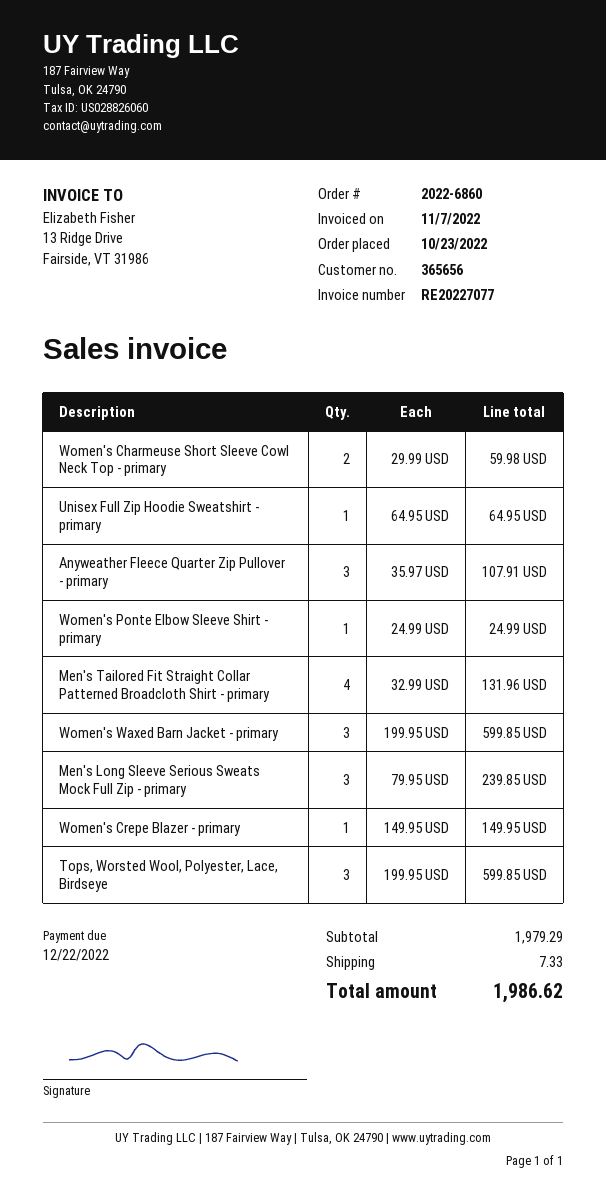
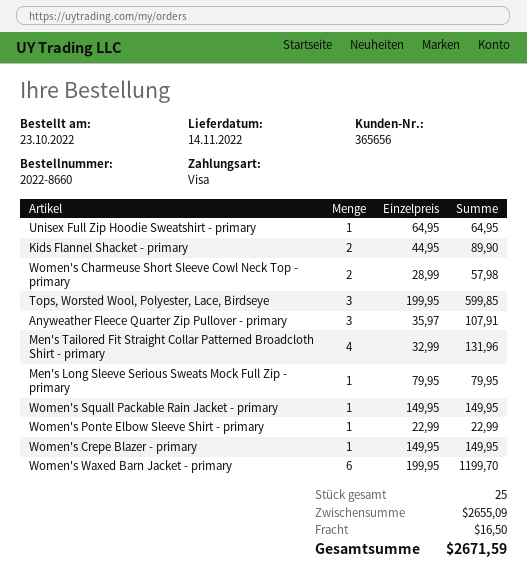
order number: 2022-6860 -> 2022-8660
Women's Charmeuse Short Sleeve Cowl Neck Top - primary: 2 x 29.99 = 59.98 -> 2 x 28.99 = 57.98
Women's Ponte Elbow Sleeve Shirt - primary: 1 x 24.99 = 24.99 -> 1 x 22.99 = 22.99
Women's Waxed Barn Jacket - primary: 3 x 199.95 = 599.85 -> 6 x 199.95 = 1199.70
Men's Long Sleeve Serious Sweats Mock Full Zip - primary: 3 x 79.95 = 239.85 -> 1 x 79.95 = 79.95
Kids Flannel Shacket - primary: none -> 2 x 44.95 = 89.90
Women's Squall Packable Rain Jacket - primary: none -> 1 x 149.95 = 149.95
subtotal: 1979.29 -> 2655.09
shipping: 7.33 -> 16.50
total: 1986.62 -> 2671.59

